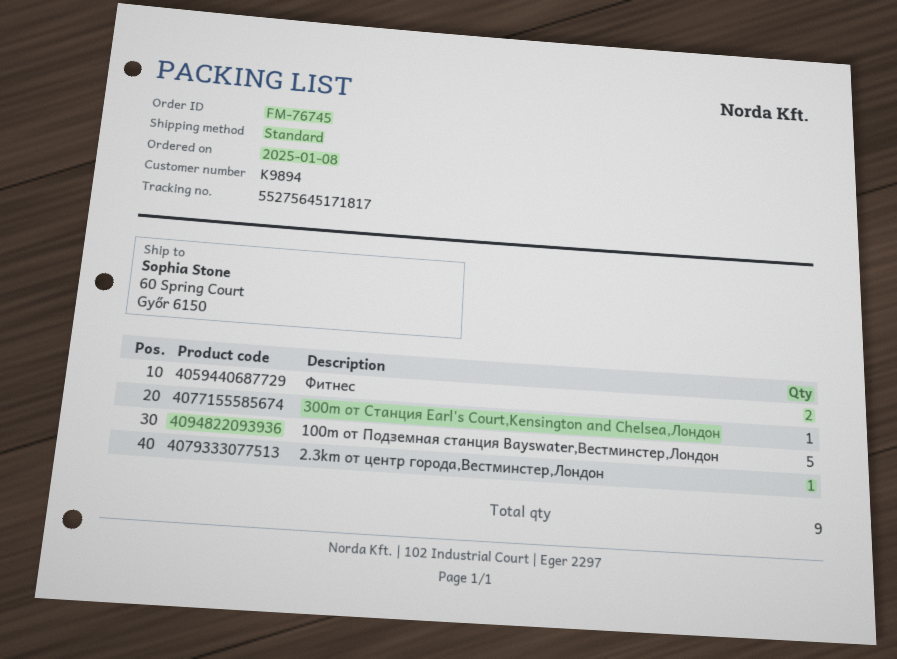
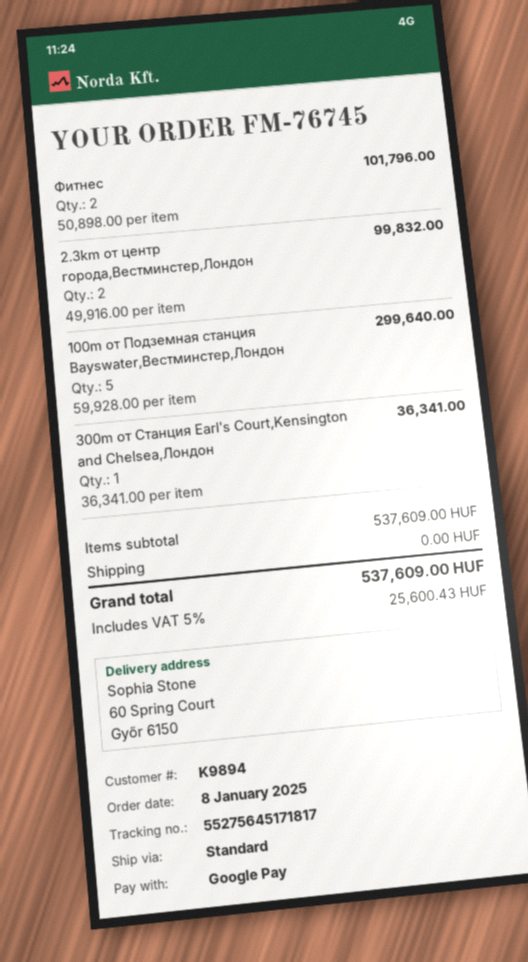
2.3km от центр города,Вестминстер,Лондон: 1 -> 2

